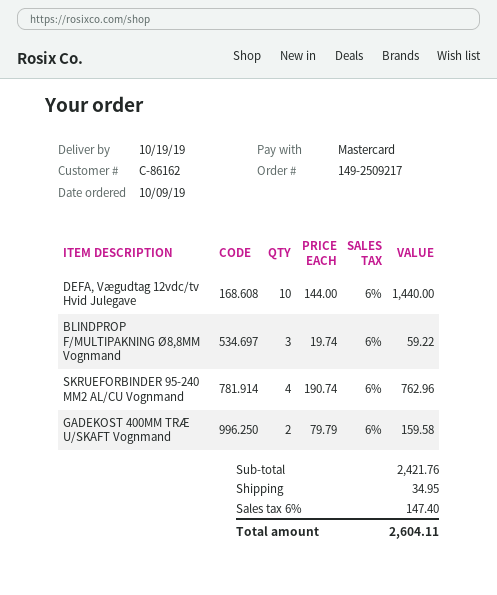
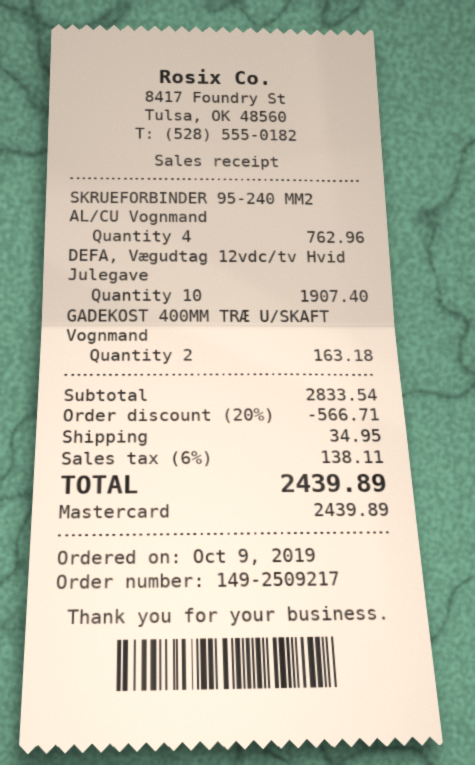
DEFA, Vægudtag 12vdc/tv Hvid Julegave: 10 for 1440.00 -> 10 for 1907.40
BLINDPROP F/MULTIPAKNING Ø8,8MM Vognmand: 3 for 59.22 -> none
GADEKOST 400MM TRÆ U/SKAFT Vognmand: 2 for 159.58 -> 2 for 163.18
subtotal: 2421.76 -> 2833.54
discount: none -> 20% = 566.71
tax: 6% = 147.40 -> 6% = 138.11
total: 2604.11 -> 2439.89

